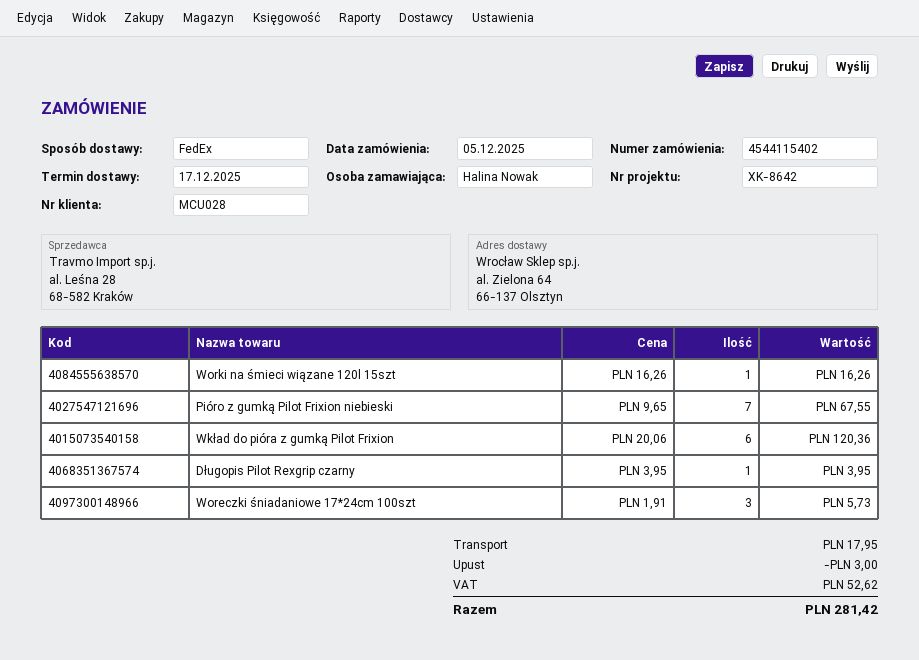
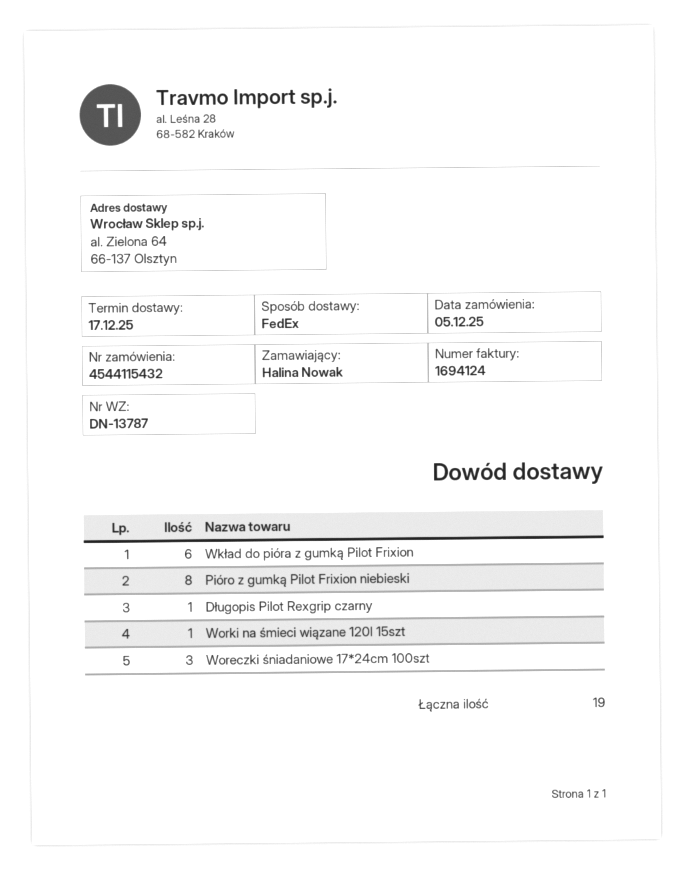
order number: 4544115402 -> 4544115432
Pióro z gumką Pilot Frixion niebieski: 7 -> 8

